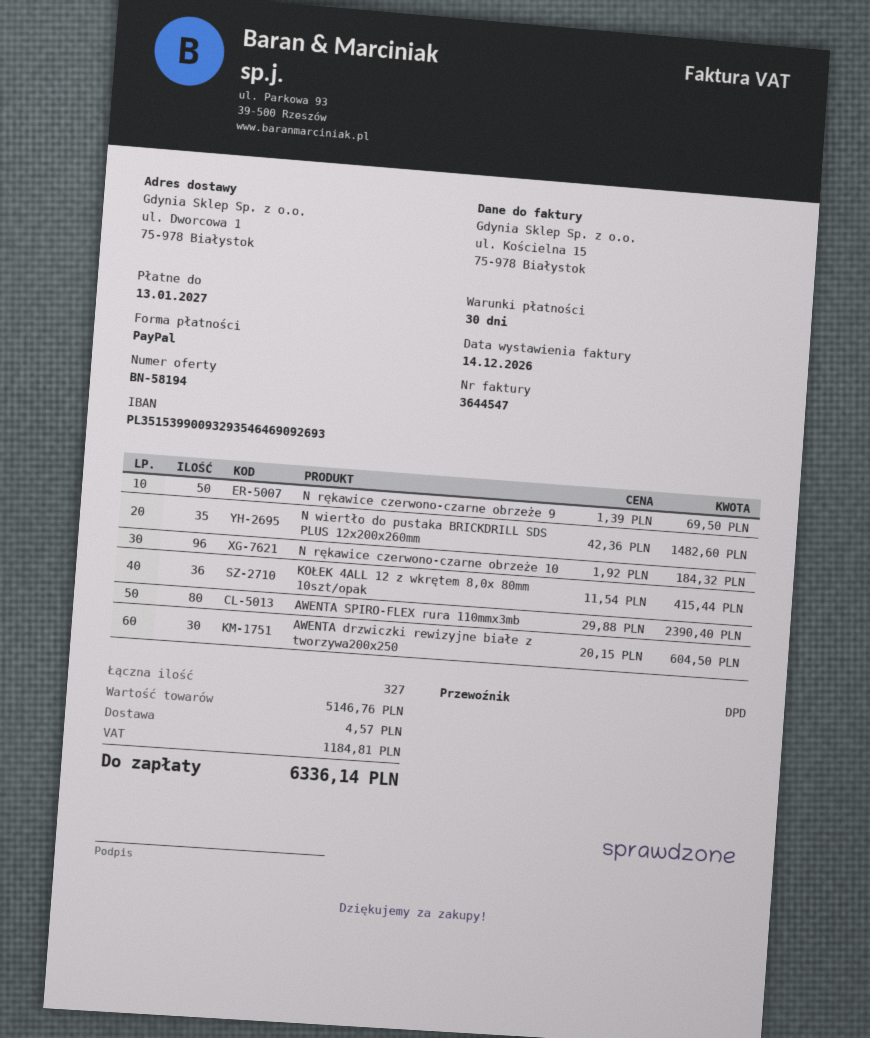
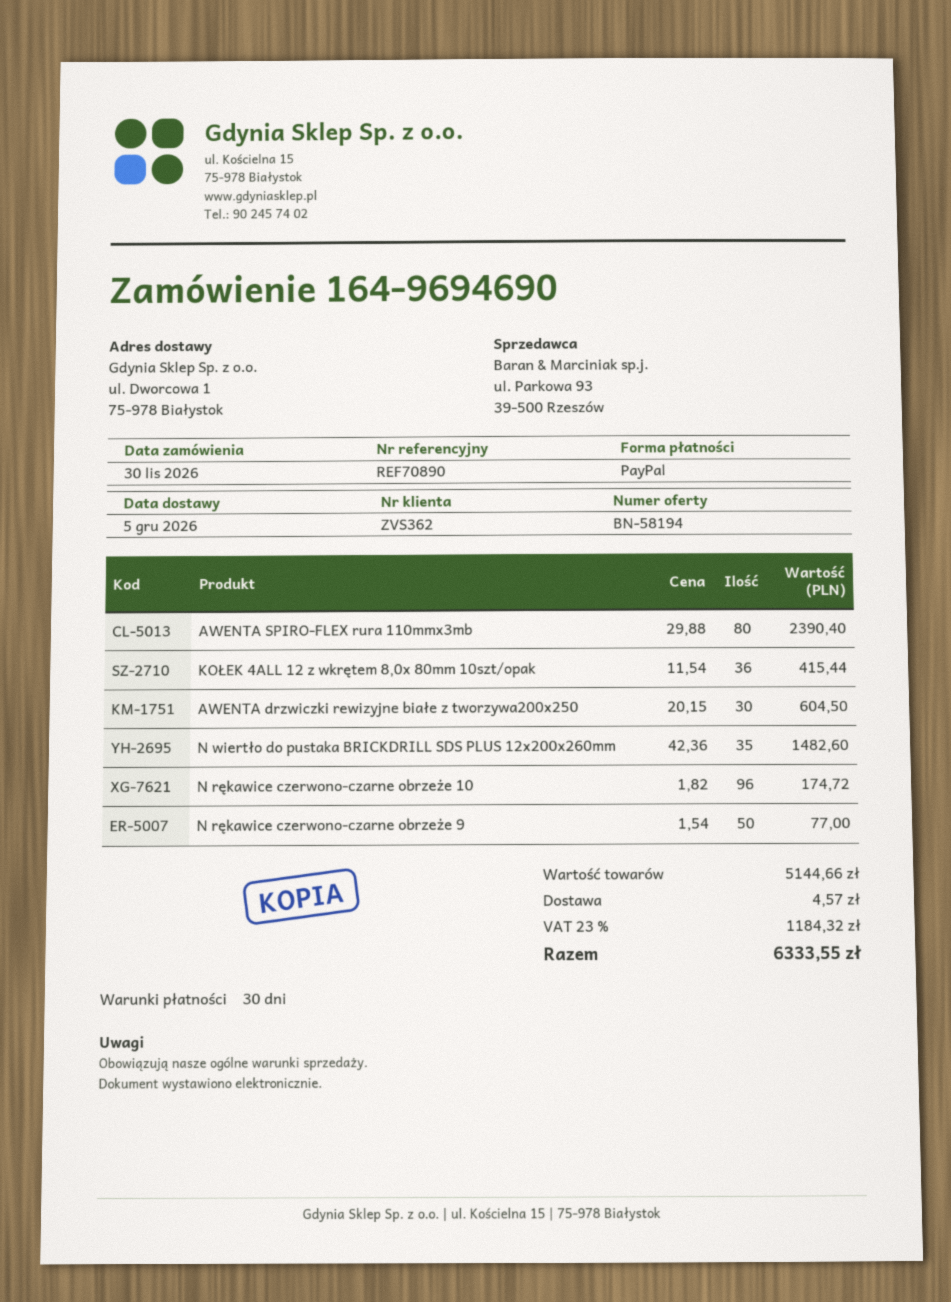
N rękawice czerwono-czarne obrzeże 9: 50 x 1.39 = 69.50 -> 50 x 1.54 = 77.00
N rękawice czerwono-czarne obrzeże 10: 96 x 1.92 = 184.32 -> 96 x 1.82 = 174.72
subtotal: 5146.76 -> 5144.66
tax: 1184.81 -> 1184.32
total: 6336.14 -> 6333.55

